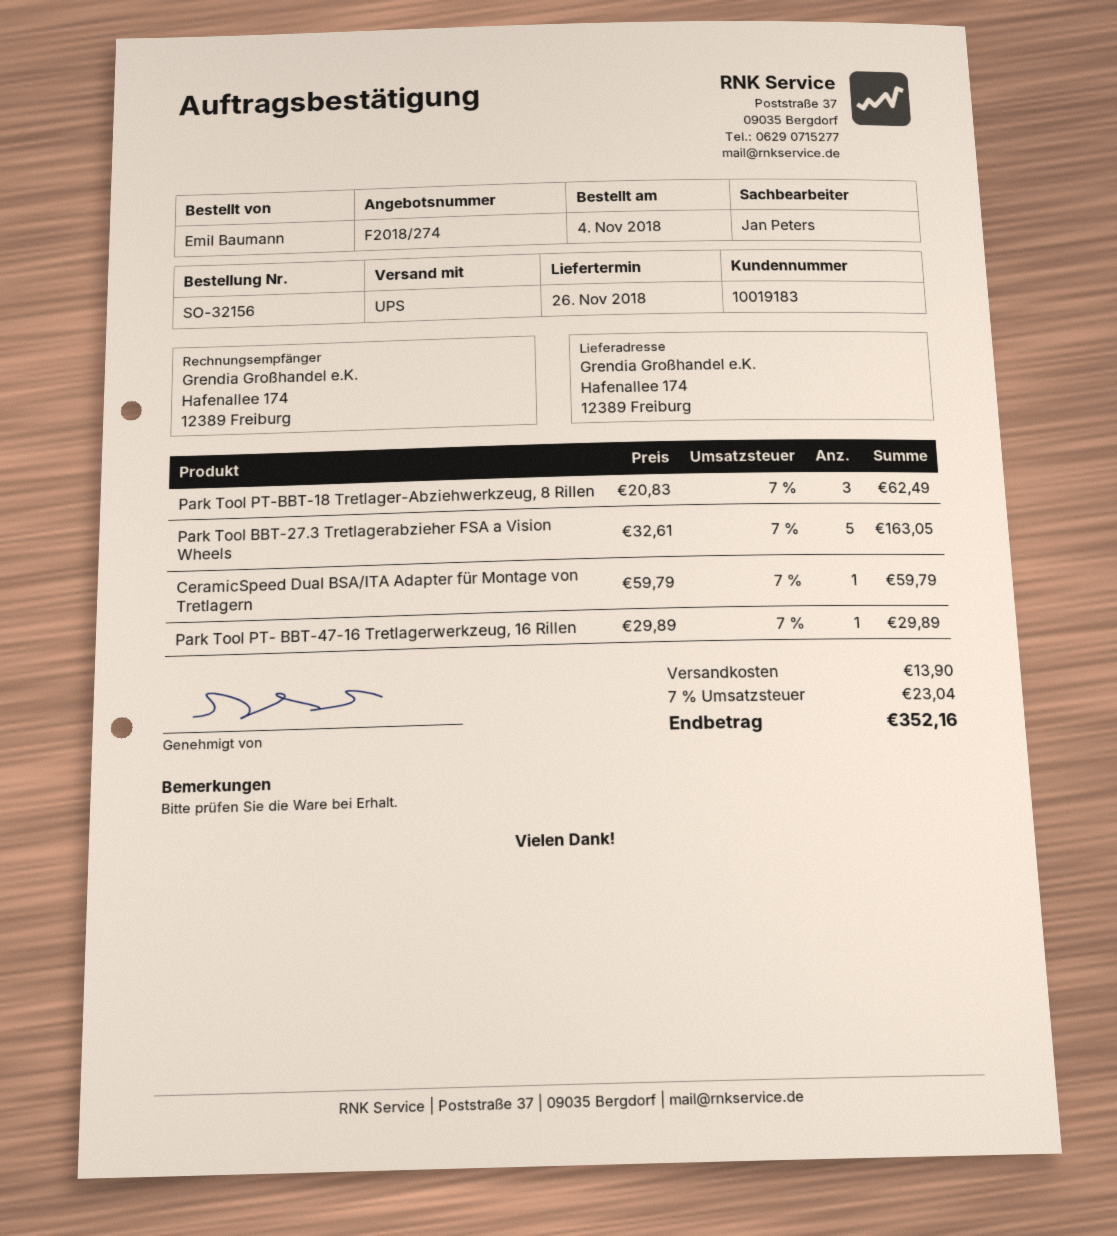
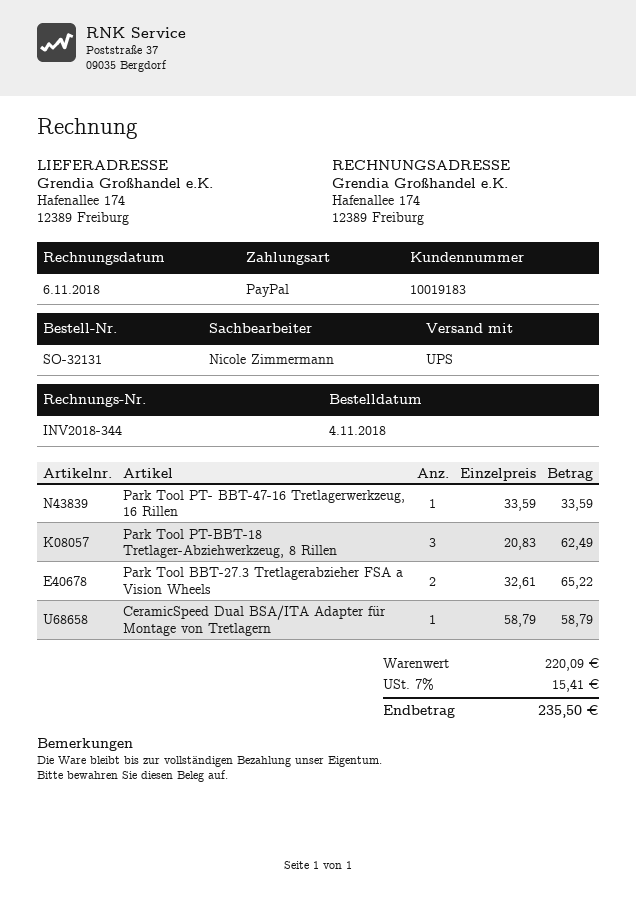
order number: SO-32156 -> SO-32131
sales rep: Jan Peters -> Nicole Zimmermann
Park Tool BBT-27.3 Tretlagerabzieher FSA a Vision Wheels: 5 x 32.61 = 163.05 -> 2 x 32.61 = 65.22
CeramicSpeed Dual BSA/ITA Adapter für Montage von Tretlagern: 1 x 59.79 = 59.79 -> 1 x 58.79 = 58.79
Park Tool PT- BBT-47-16 Tretlagerwerkzeug, 16 Rillen: 1 x 29.89 = 29.89 -> 1 x 33.59 = 33.59
shipping: 13.90 -> none
tax: 7% = 23.04 -> 7% = 15.41
total: 352.16 -> 235.50

